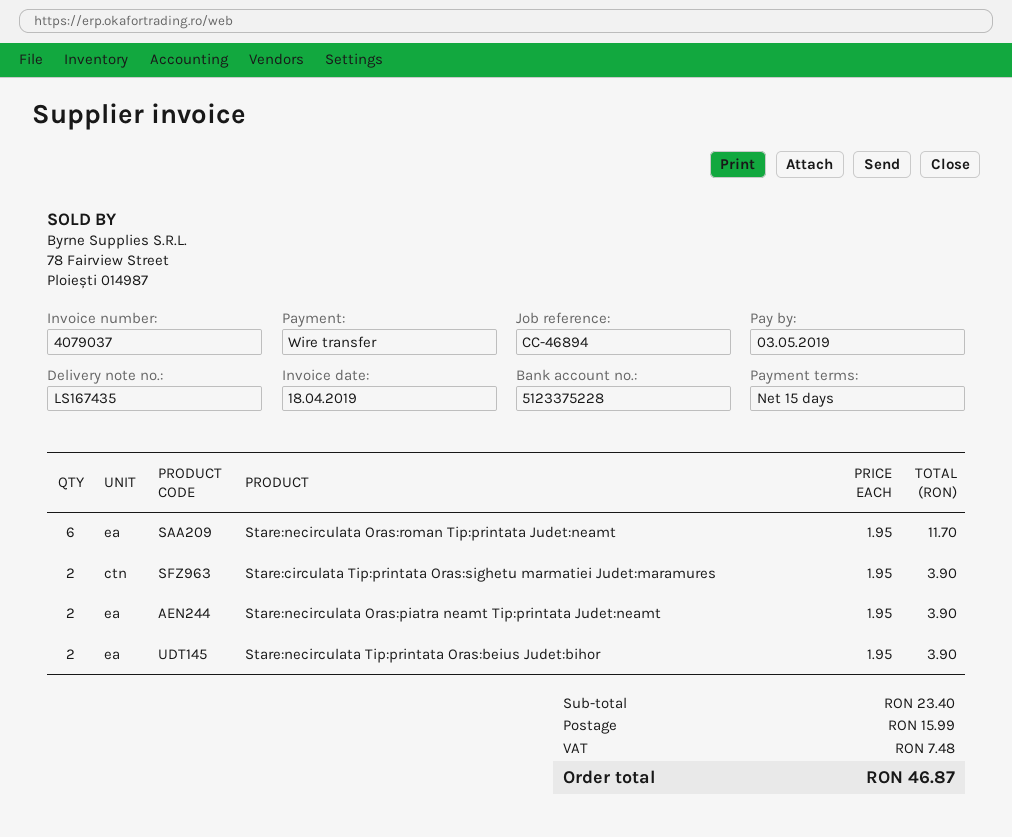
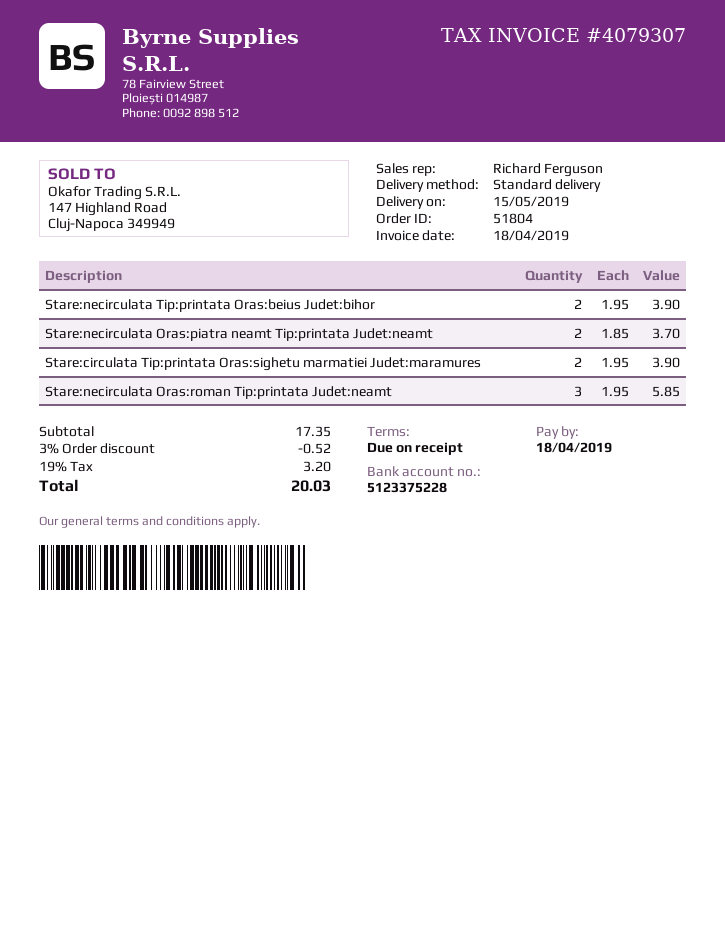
invoice number: 4079037 -> 4079307
payment terms: 15 days -> on receipt
due date: 2019-05-03 -> 2019-04-18
Stare:necirculata Oras:roman Tip:printata Judet:neamt: 6 x 1.95 = 11.70 -> 3 x 1.95 = 5.85
Stare:necirculata Oras:piatra neamt Tip:printata Judet:neamt: 2 x 1.95 = 3.90 -> 2 x 1.85 = 3.70
subtotal: 23.40 -> 17.35
discount: none -> 3% = 0.52
shipping: 15.99 -> none
tax: 7.48 -> 3.20
total: 46.87 -> 20.03

